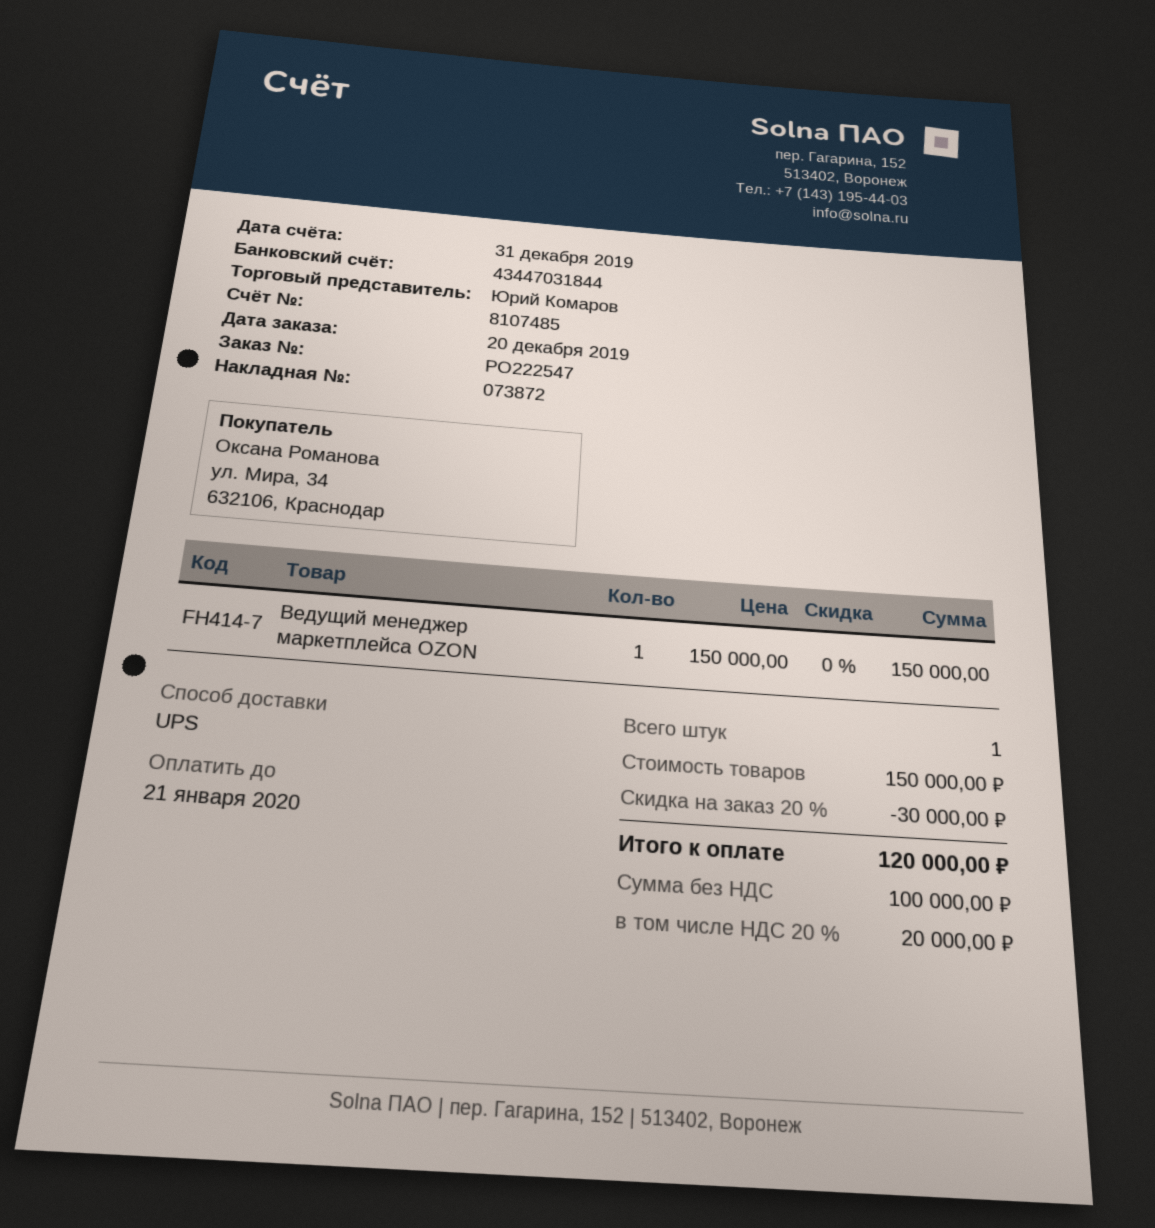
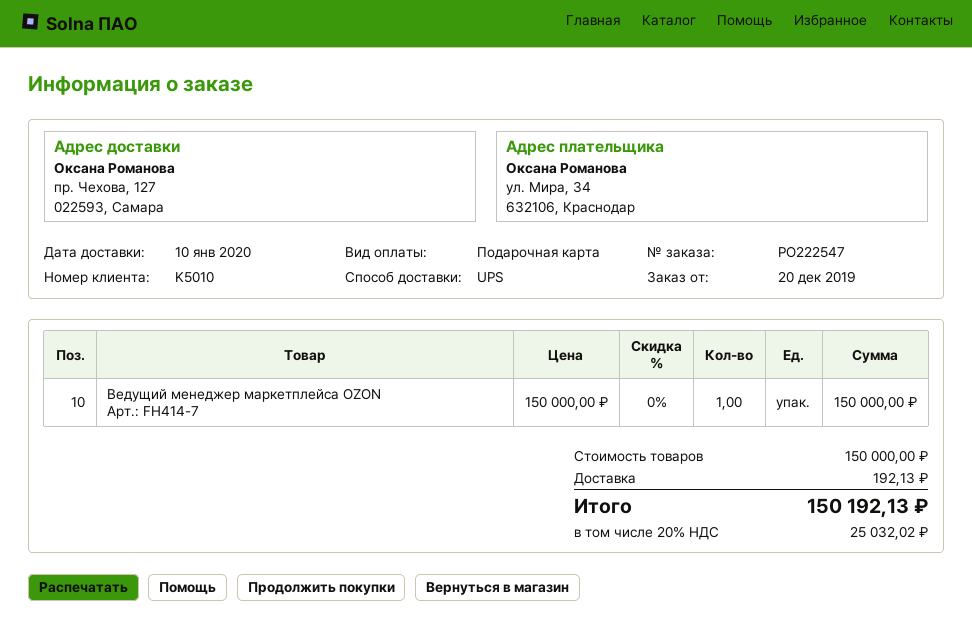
discount: 20% = 30000.00 -> none
shipping: none -> 192.13
tax: 20% = 20000.00 -> 20% = 25032.02
total: 120000.00 -> 150192.13

